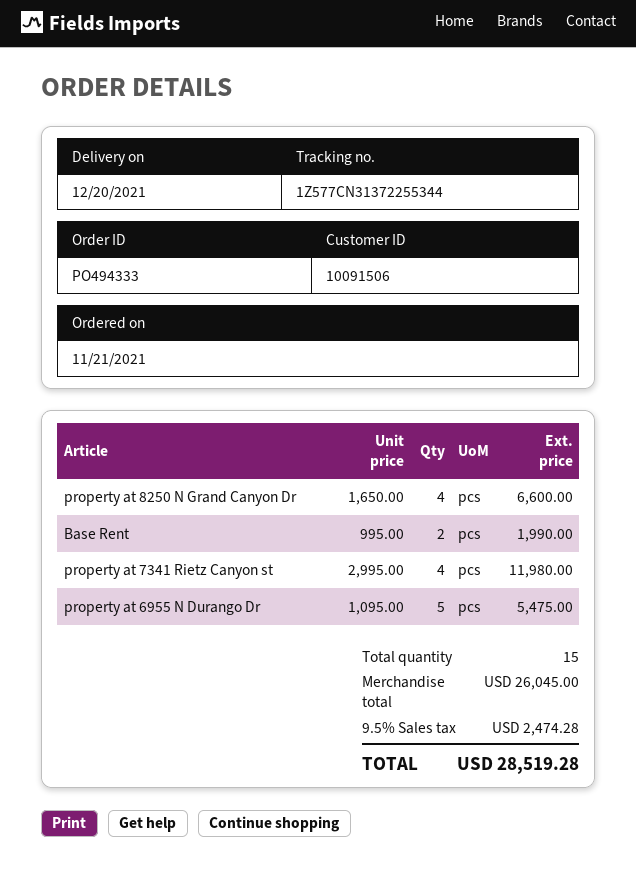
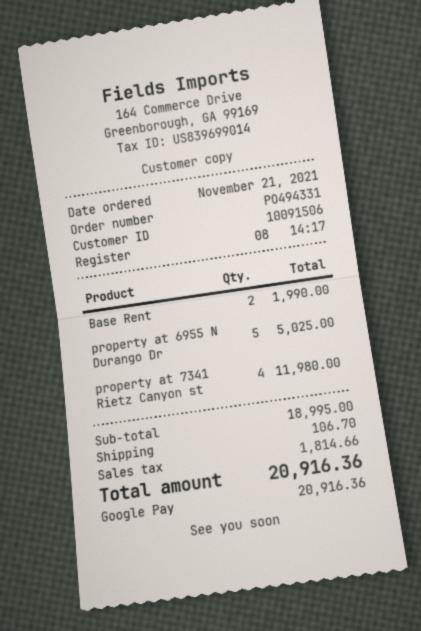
order number: PO494333 -> PO494331
property at 8250 N Grand Canyon Dr: 4 for 6600.00 -> none
property at 6955 N Durango Dr: 5 for 5475.00 -> 5 for 5025.00
subtotal: 26045.00 -> 18995.00
shipping: none -> 106.70
tax: 2474.28 -> 1814.66
total: 28519.28 -> 20916.36

